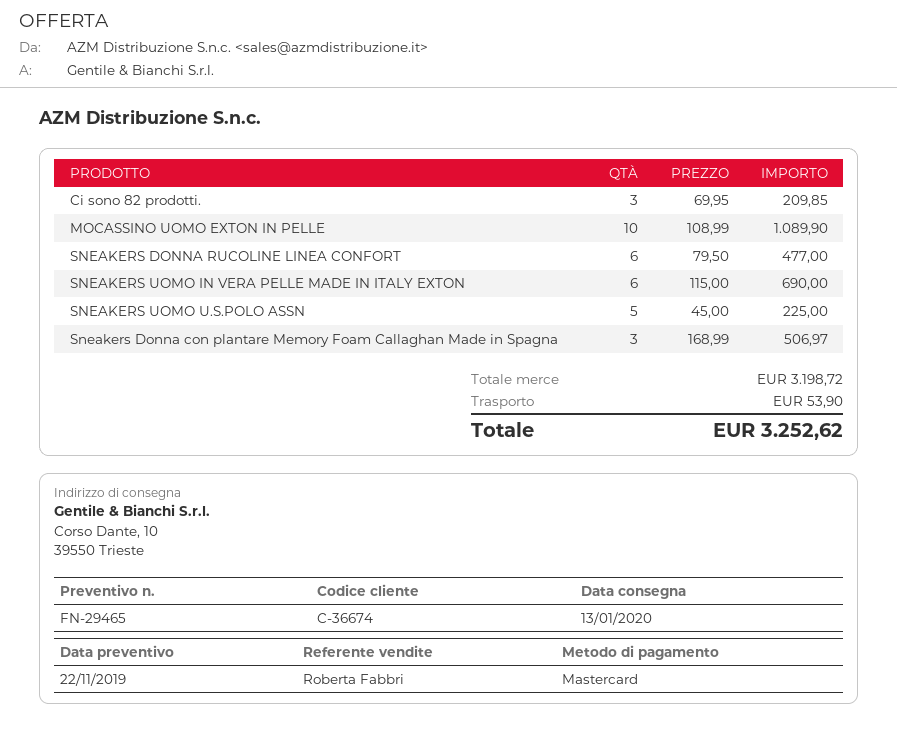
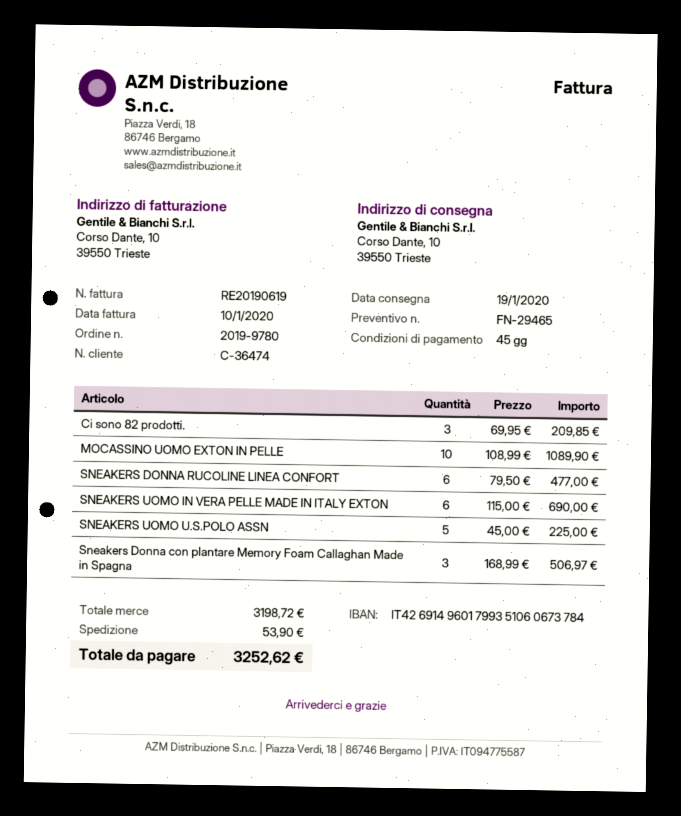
delivery date: 2020-01-13 -> 2020-01-19
customer number: C-36674 -> C-36474

